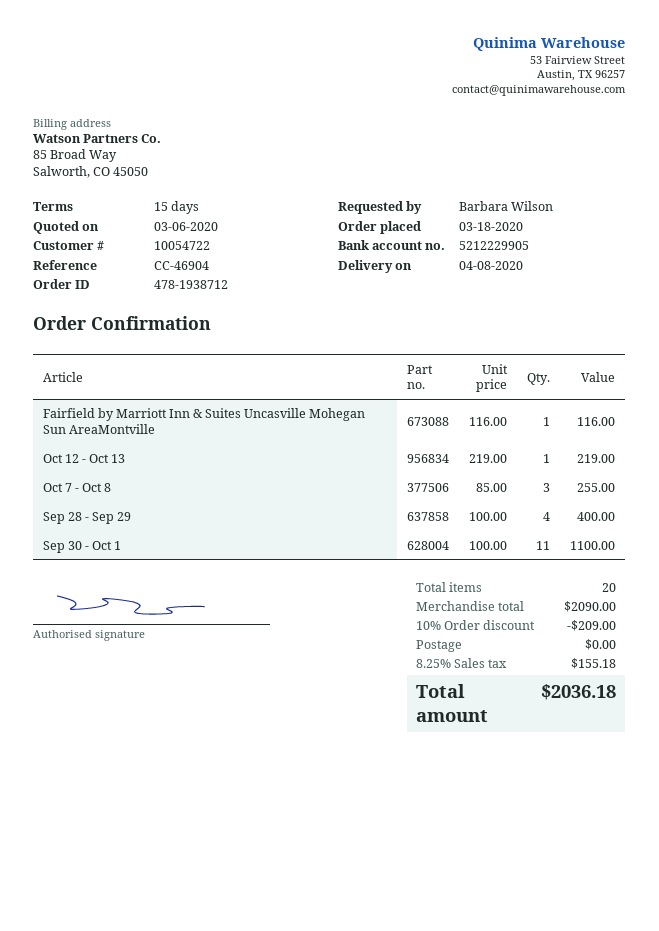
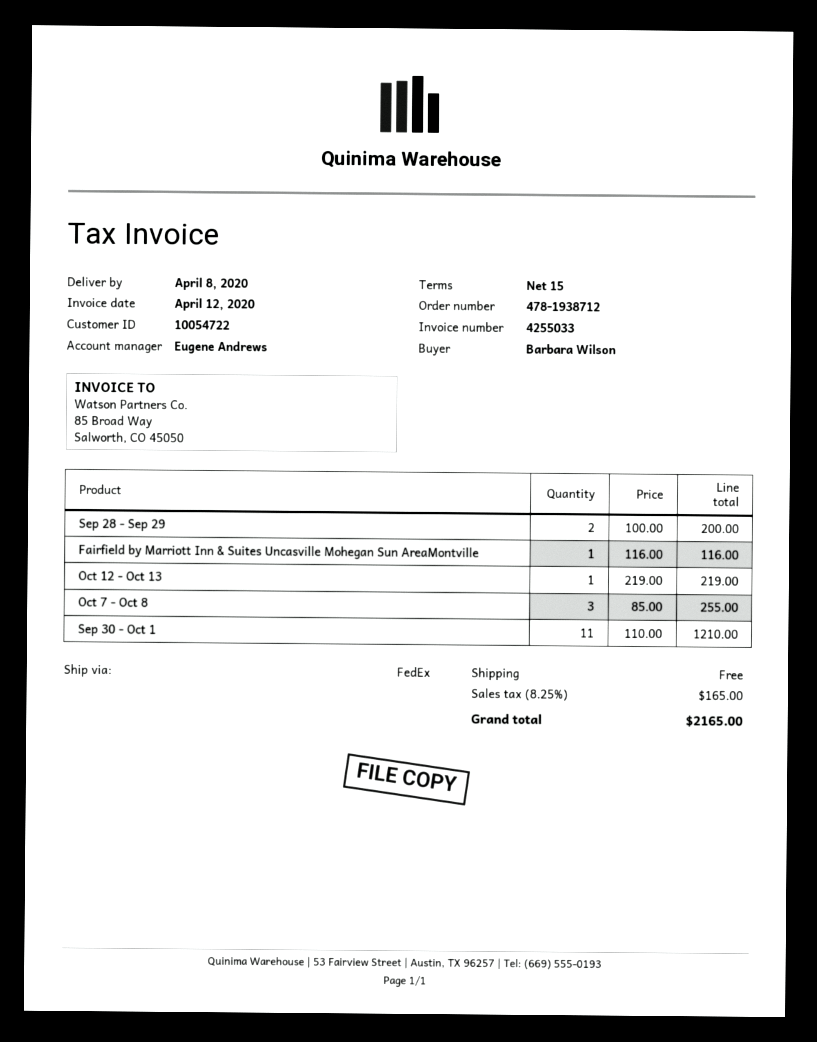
Sep 28 - Sep 29: 4 x 100.00 = 400.00 -> 2 x 100.00 = 200.00
Sep 30 - Oct 1: 11 x 100.00 = 1100.00 -> 11 x 110.00 = 1210.00
discount: 10% = 209.00 -> none
tax: 8.25% = 155.18 -> 8.25% = 165.00
total: 2036.18 -> 2165.00

